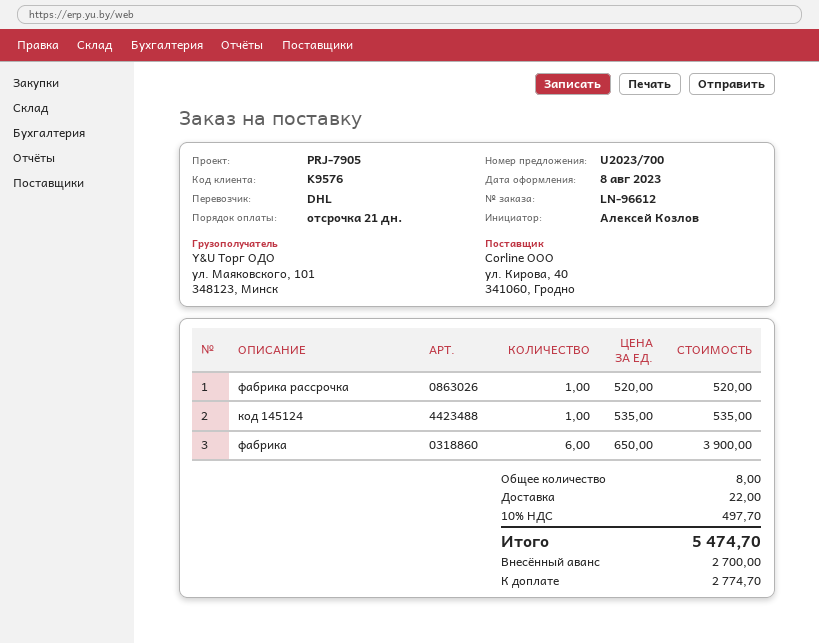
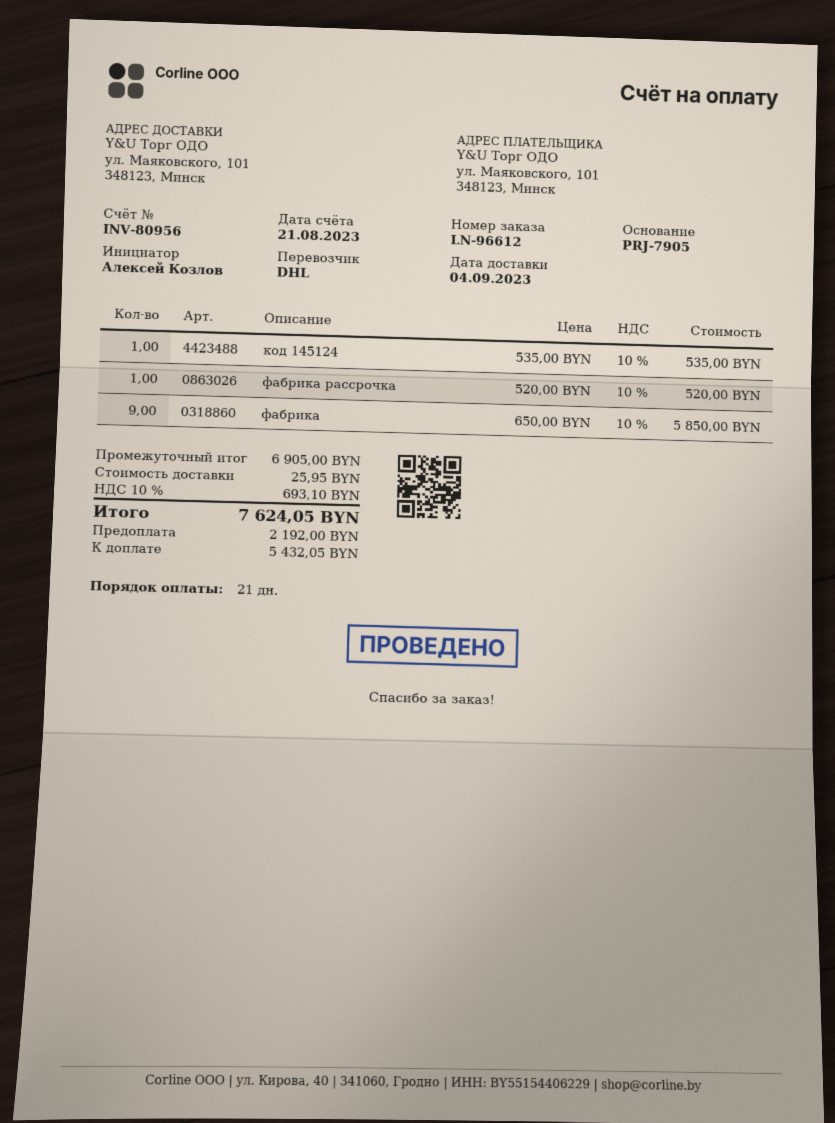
фабрика: 6 x 650.00 = 3900.00 -> 9 x 650.00 = 5850.00
shipping: 22.00 -> 25.95
tax: 10% = 497.70 -> 10% = 693.10
total: 5474.70 -> 7624.05
deposit: 2700.00 -> 2192.00
balance: 2774.70 -> 5432.05

